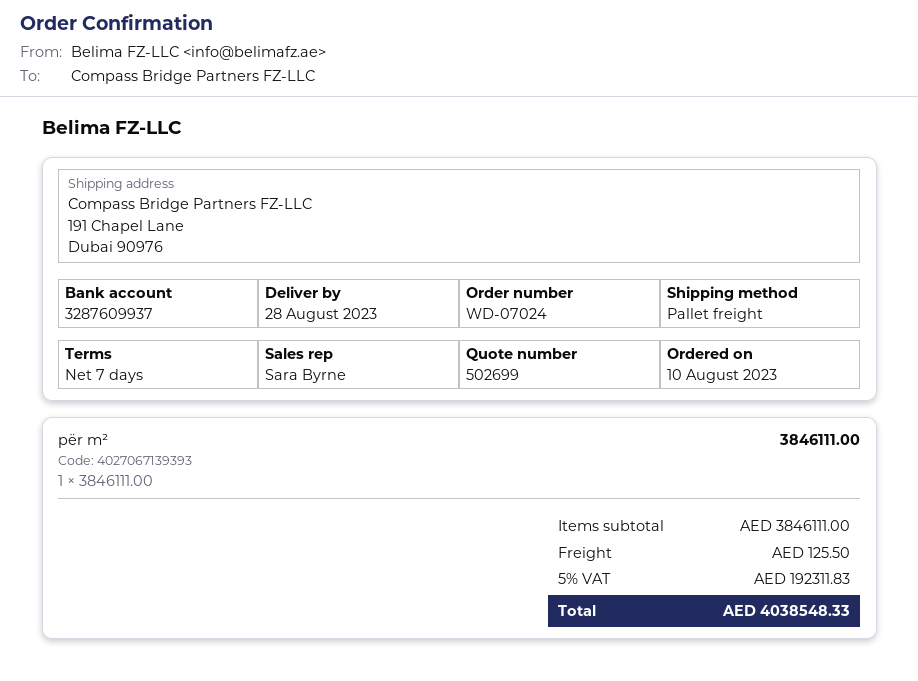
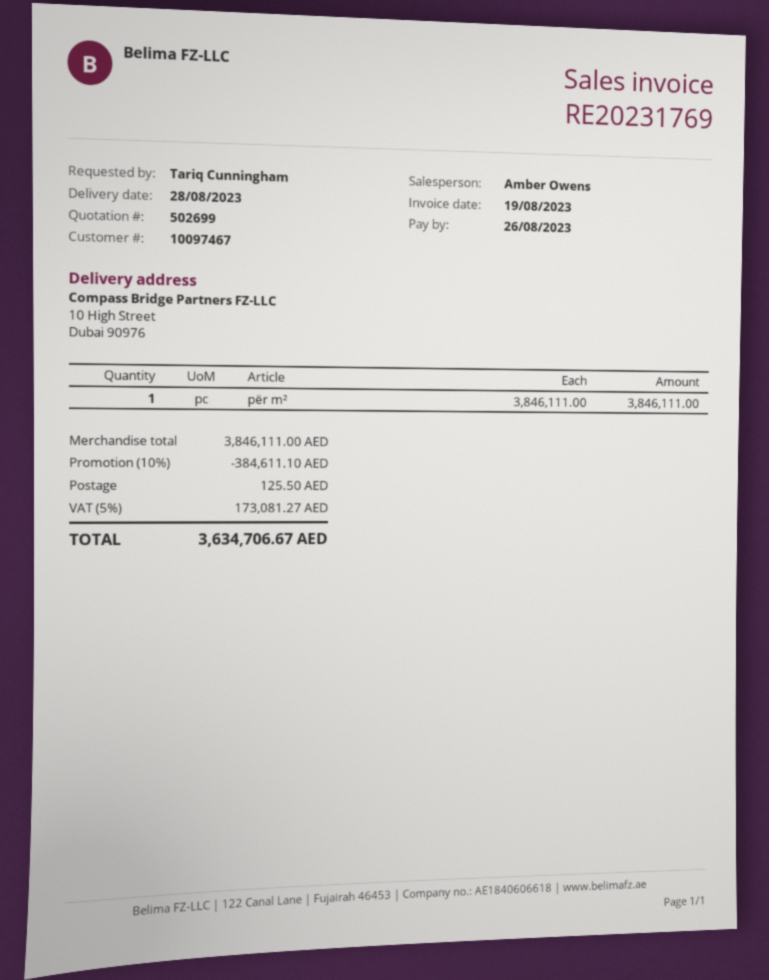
sales rep: Sara Byrne -> Amber Owens
ship to: 191 Chapel Lane, Dubai 90976 -> 10 High Street, Dubai 90976
discount: none -> 10% = 384611.10
tax: 5% = 192311.83 -> 5% = 173081.27
total: 4038548.33 -> 3634706.67

